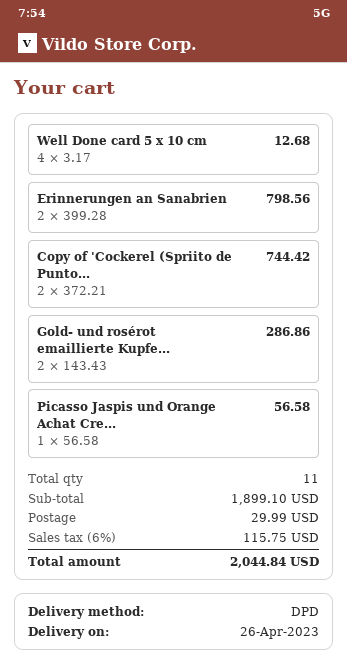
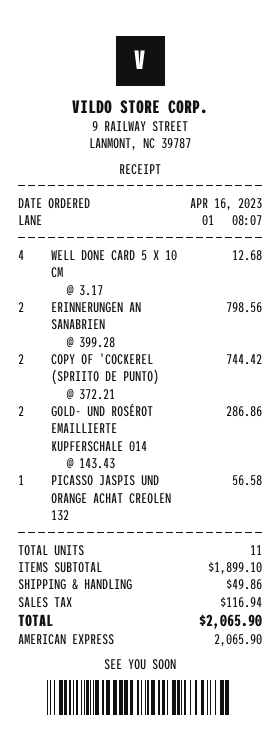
shipping: 29.99 -> 49.86
tax: 115.75 -> 116.94
total: 2044.84 -> 2065.90

